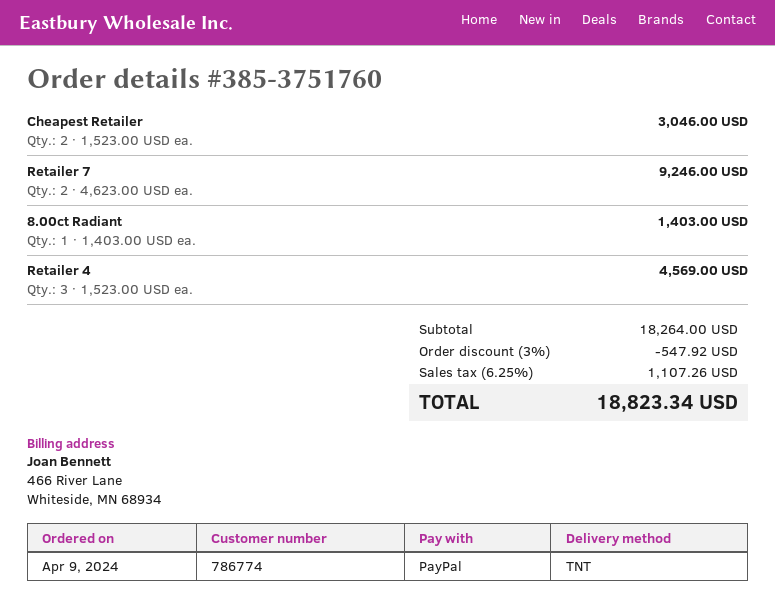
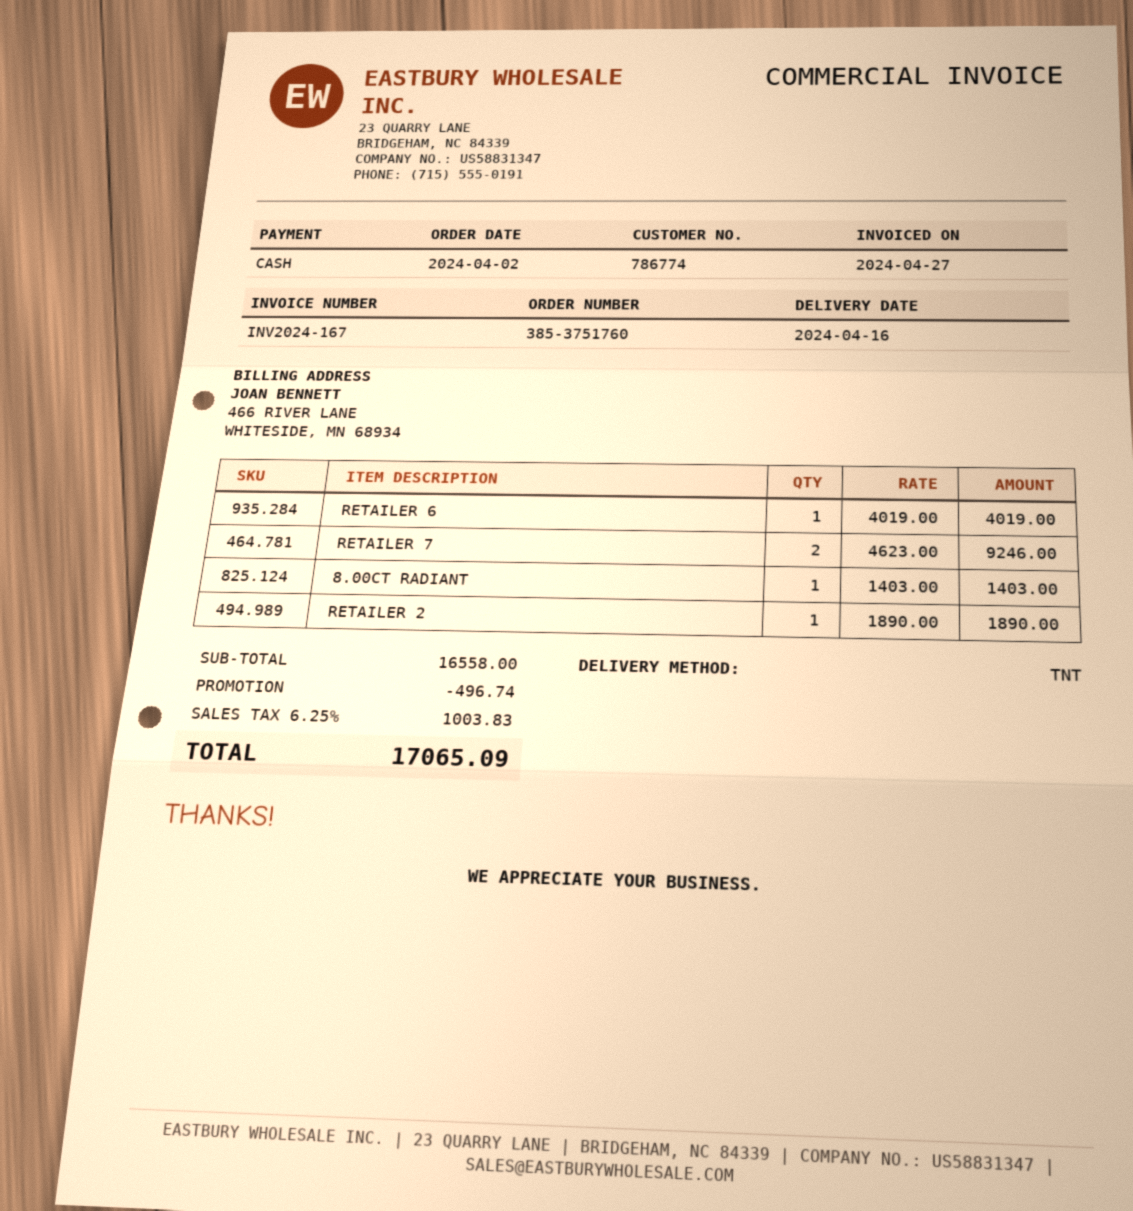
order date: 2024-04-09 -> 2024-04-02
payment method: PayPal -> cash
Cheapest Retailer: 2 x 1523.00 = 3046.00 -> none
Retailer 4: 3 x 1523.00 = 4569.00 -> none
RETAILER 6: none -> 1 x 4019.00 = 4019.00
RETAILER 2: none -> 1 x 1890.00 = 1890.00
subtotal: 18264.00 -> 16558.00
discount: 547.92 -> 496.74
tax: 6.25% = 1107.26 -> 6.25% = 1003.83
total: 18823.34 -> 17065.09

